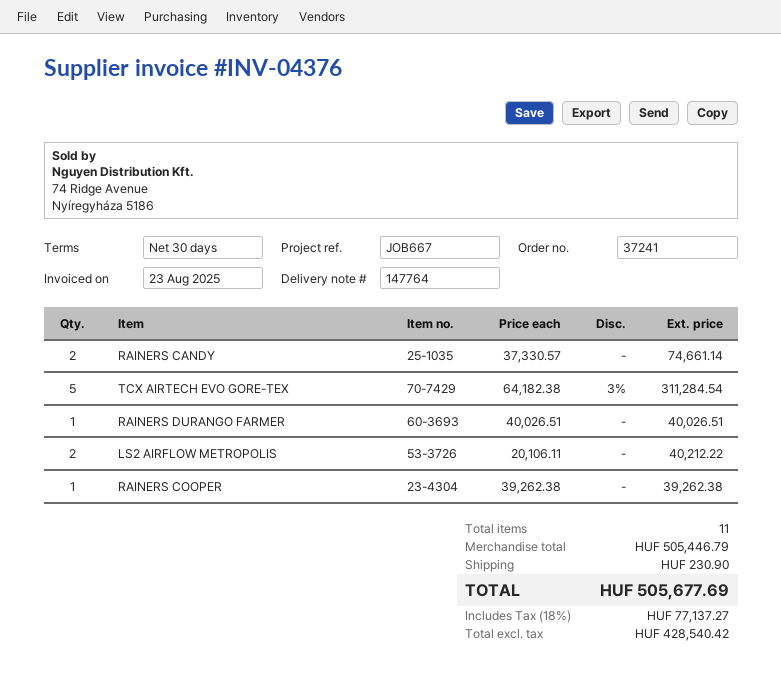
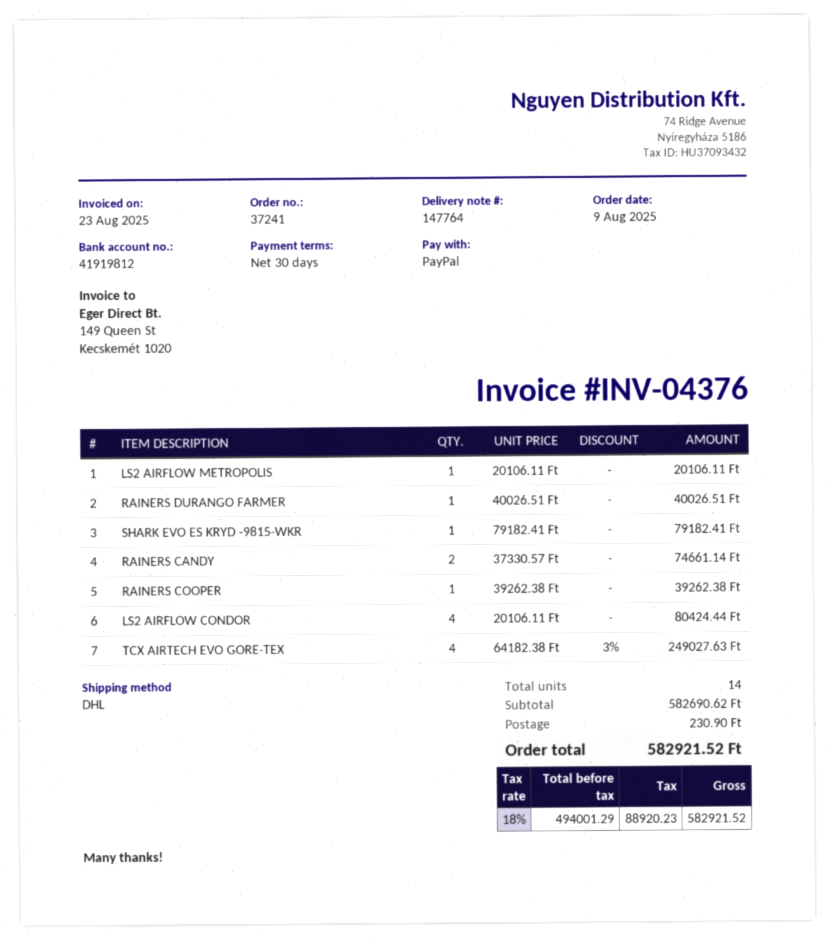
TCX AIRTECH EVO GORE-TEX: 5 x 64182.38 - 3% = 311284.54 -> 4 x 64182.38 - 3% = 249027.63
LS2 AIRFLOW METROPOLIS: 2 x 20106.11 = 40212.22 -> 1 x 20106.11 = 20106.11
SHARK EVO ES KRYD -9815-WKR: none -> 1 x 79182.41 = 79182.41
LS2 AIRFLOW CONDOR: none -> 4 x 20106.11 = 80424.44
total quantity: 11 -> 14
subtotal: 505446.79 -> 582690.62
net: 428540.42 -> 494001.29
tax: 18% = 77137.27 -> 18% = 88920.23
total: 505677.69 -> 582921.52

